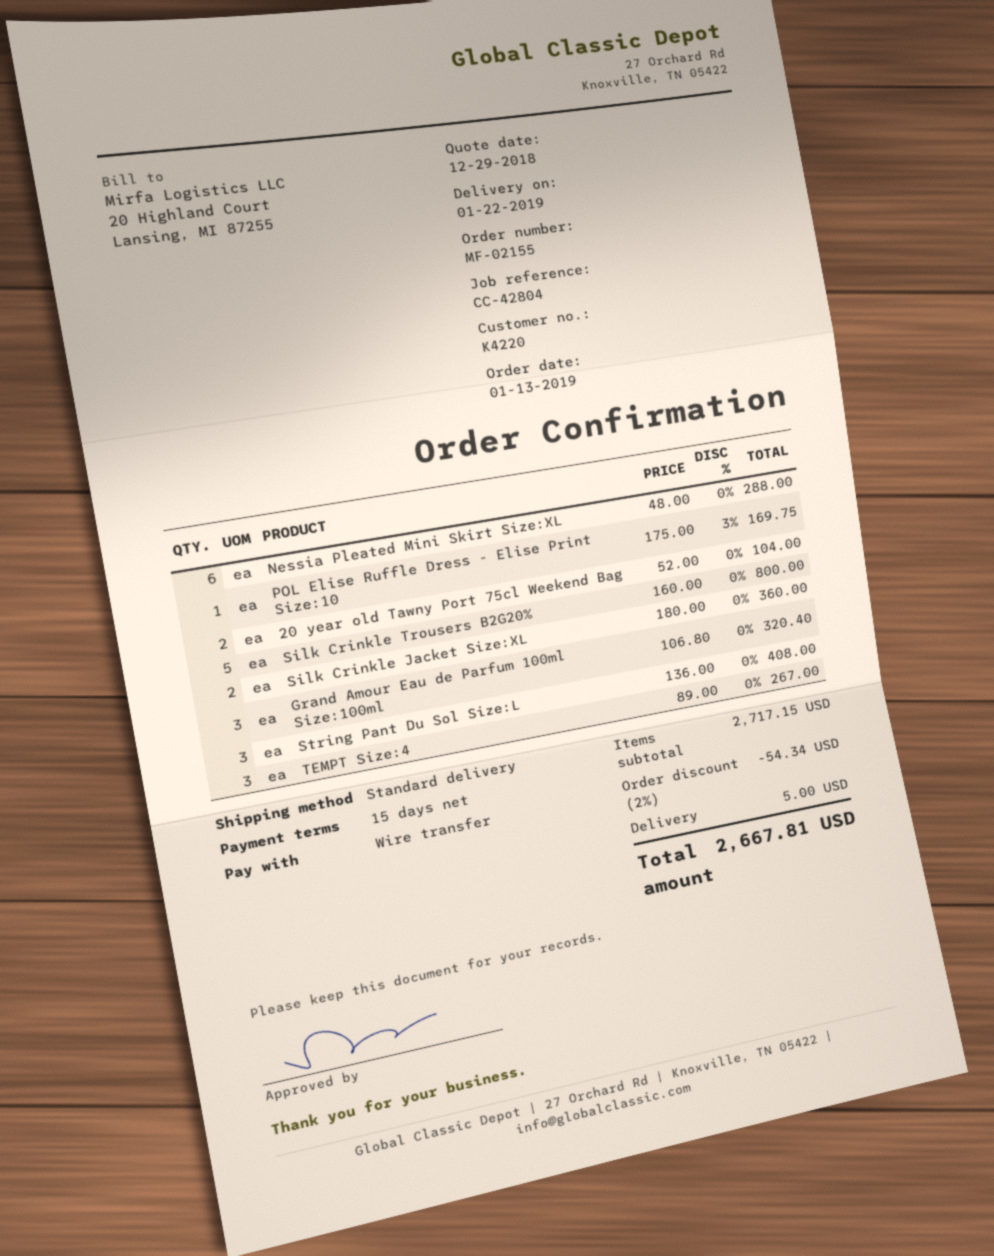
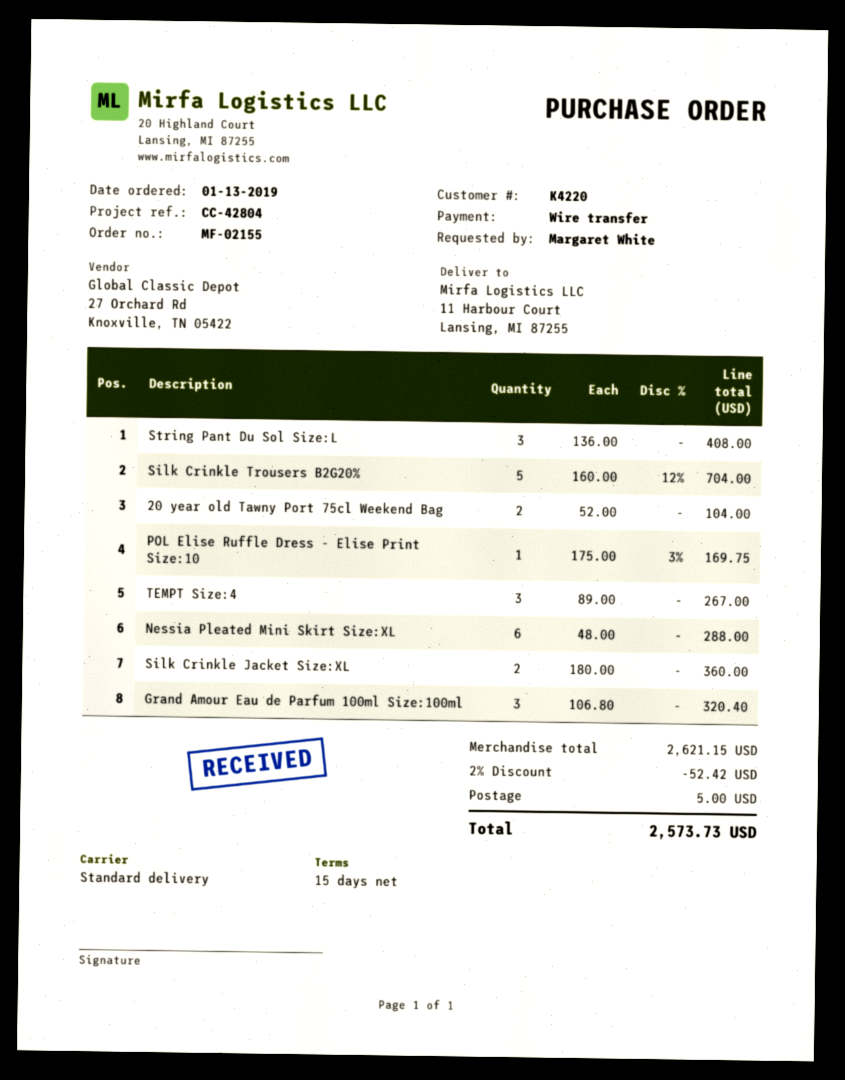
Silk Crinkle Trousers B2G20%: 5 x 160.00 = 800.00 -> 5 x 160.00 - 12% = 704.00
subtotal: 2717.15 -> 2621.15
discount: 2% = 54.34 -> 2% = 52.42
total: 2667.81 -> 2573.73

